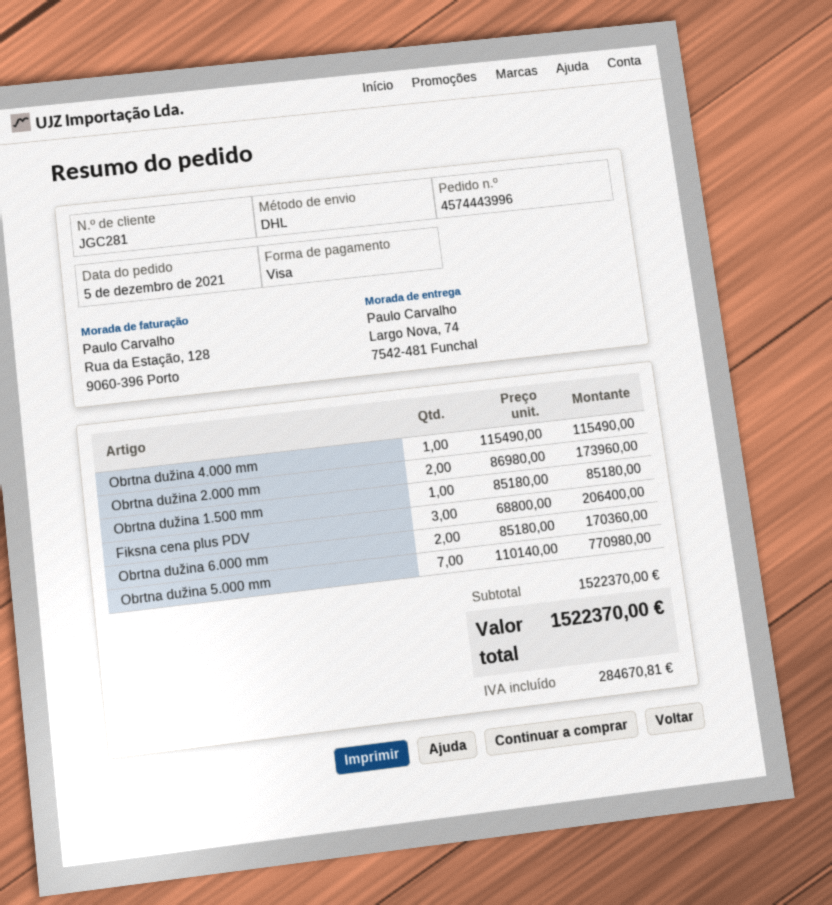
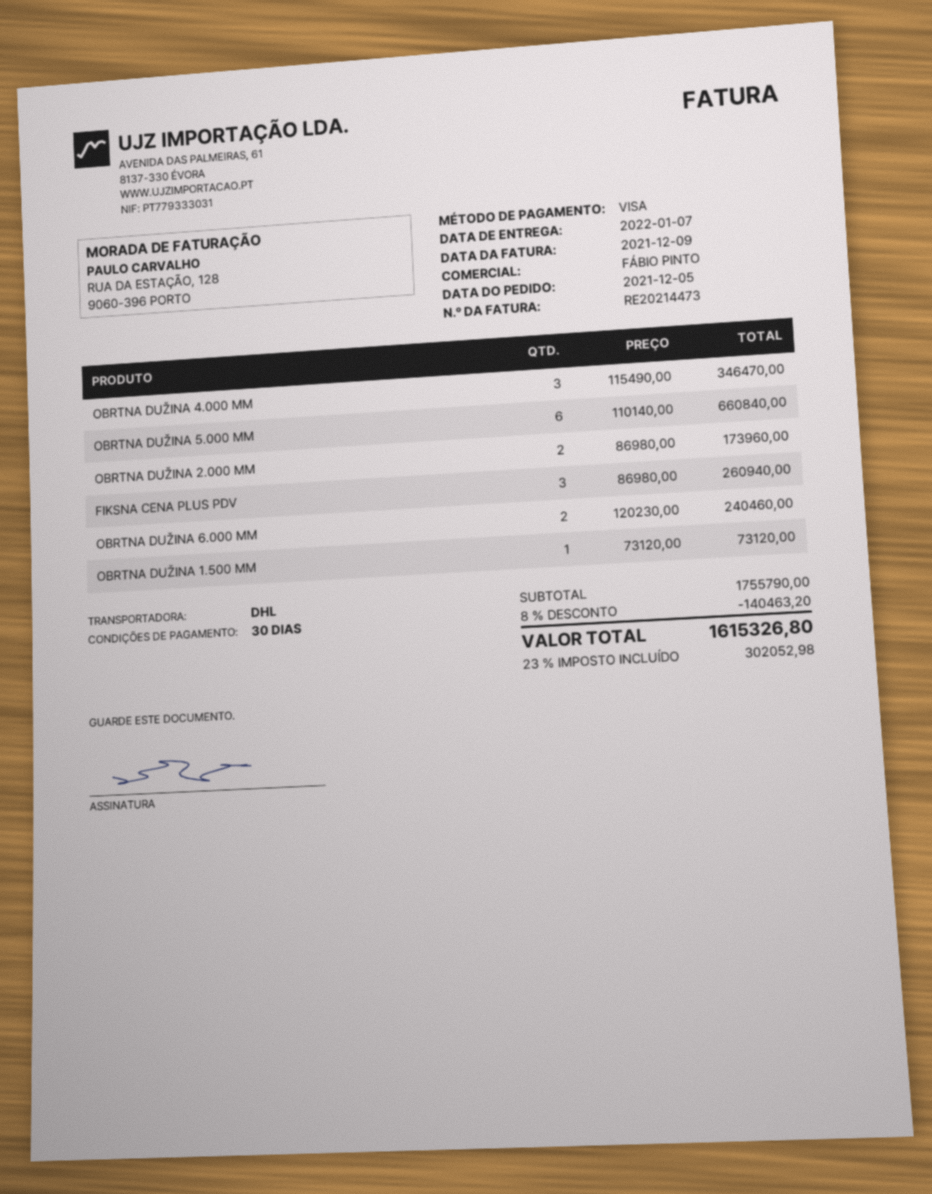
Obrtna dužina 4.000 mm: 1 x 115490.00 = 115490.00 -> 3 x 115490.00 = 346470.00
Obrtna dužina 1.500 mm: 1 x 85180.00 = 85180.00 -> 1 x 73120.00 = 73120.00
Fiksna cena plus PDV: 3 x 68800.00 = 206400.00 -> 3 x 86980.00 = 260940.00
Obrtna dužina 6.000 mm: 2 x 85180.00 = 170360.00 -> 2 x 120230.00 = 240460.00
Obrtna dužina 5.000 mm: 7 x 110140.00 = 770980.00 -> 6 x 110140.00 = 660840.00
subtotal: 1522370.00 -> 1755790.00
discount: none -> 8% = 140463.20
tax: 284670.81 -> 302052.98
total: 1522370.00 -> 1615326.80

